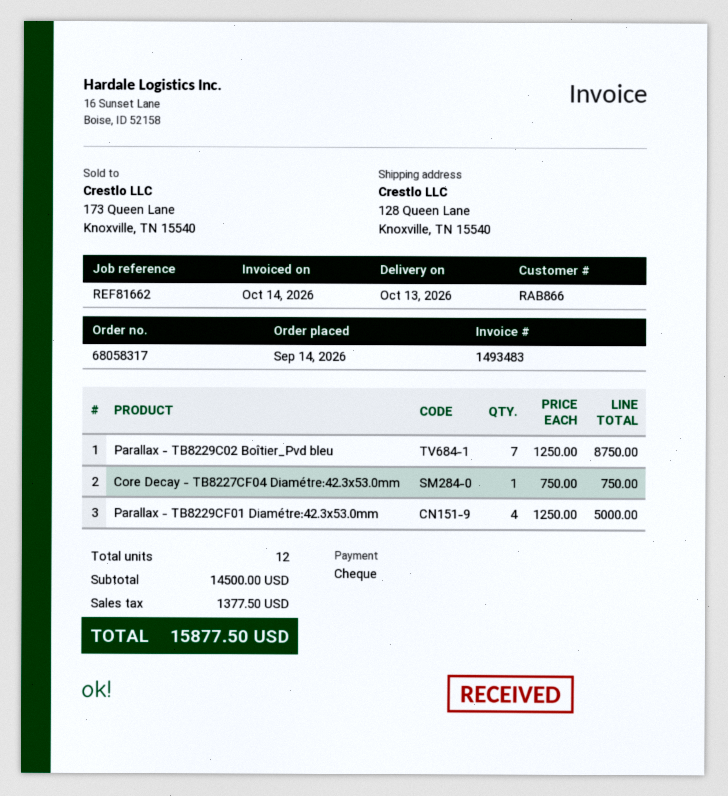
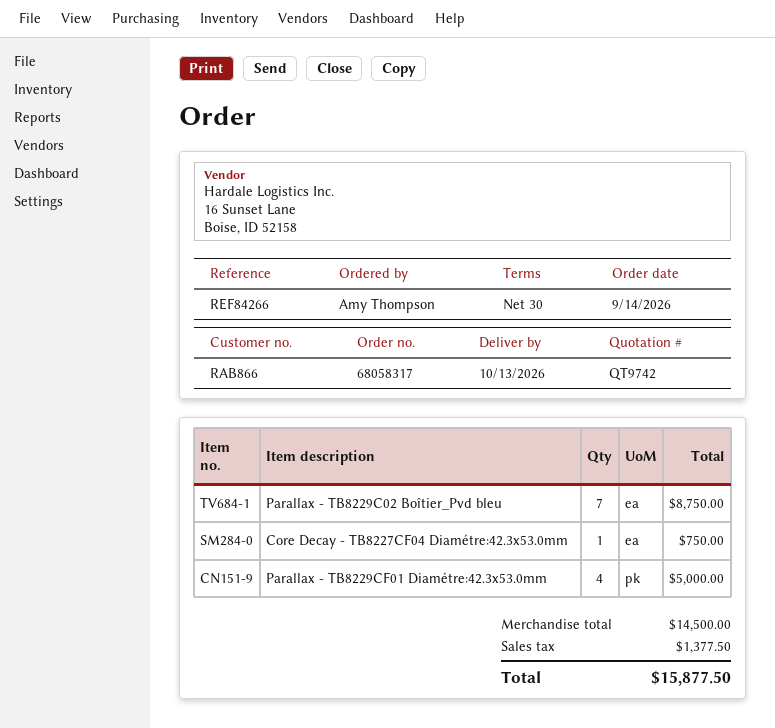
reference: REF81662 -> REF84266

